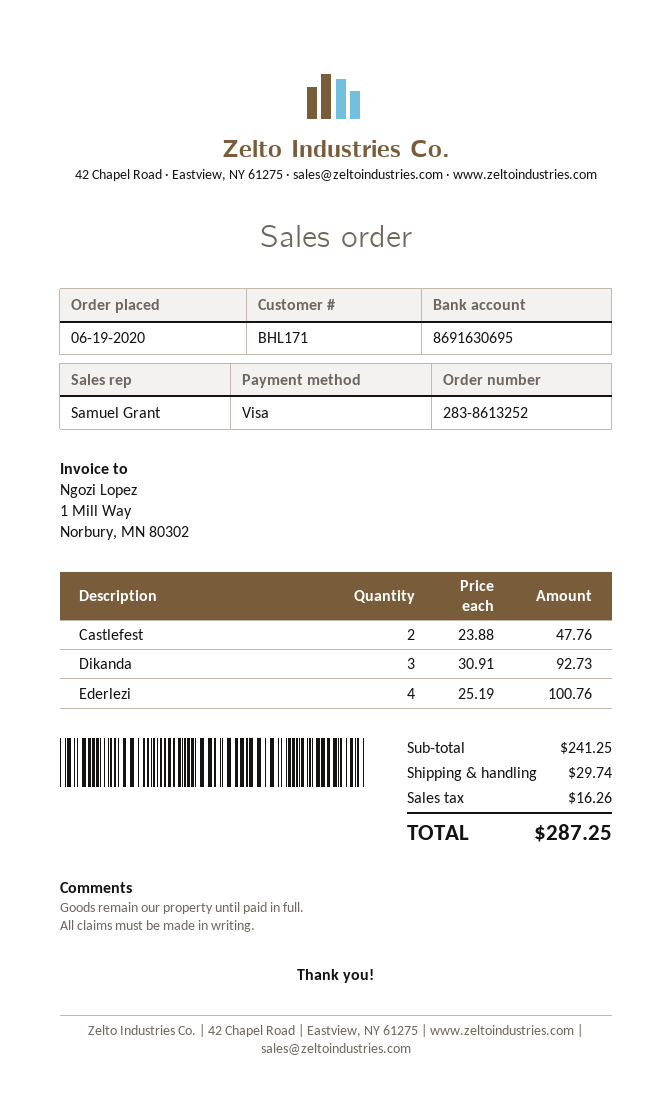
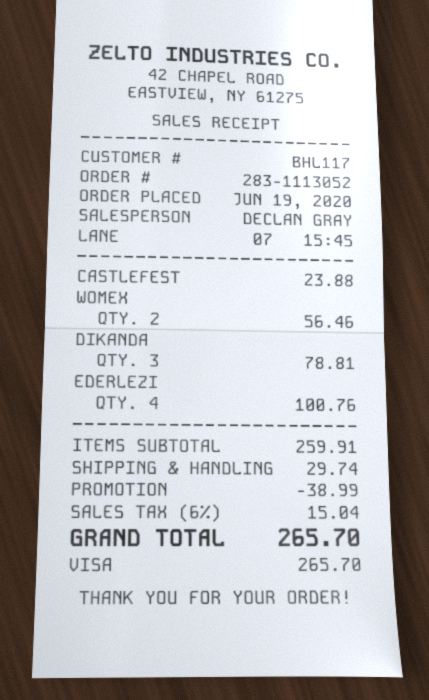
order number: 283-8613252 -> 283-1113052
customer number: BHL171 -> BHL117
sales rep: Samuel Grant -> DECLAN GRAY
Castlefest: 2 for 47.76 -> 1 for 23.88
Dikanda: 3 for 92.73 -> 3 for 78.81
WOMEX: none -> 2 for 56.46
subtotal: 241.25 -> 259.91
discount: none -> 38.99
tax: 16.26 -> 15.04
total: 287.25 -> 265.70

